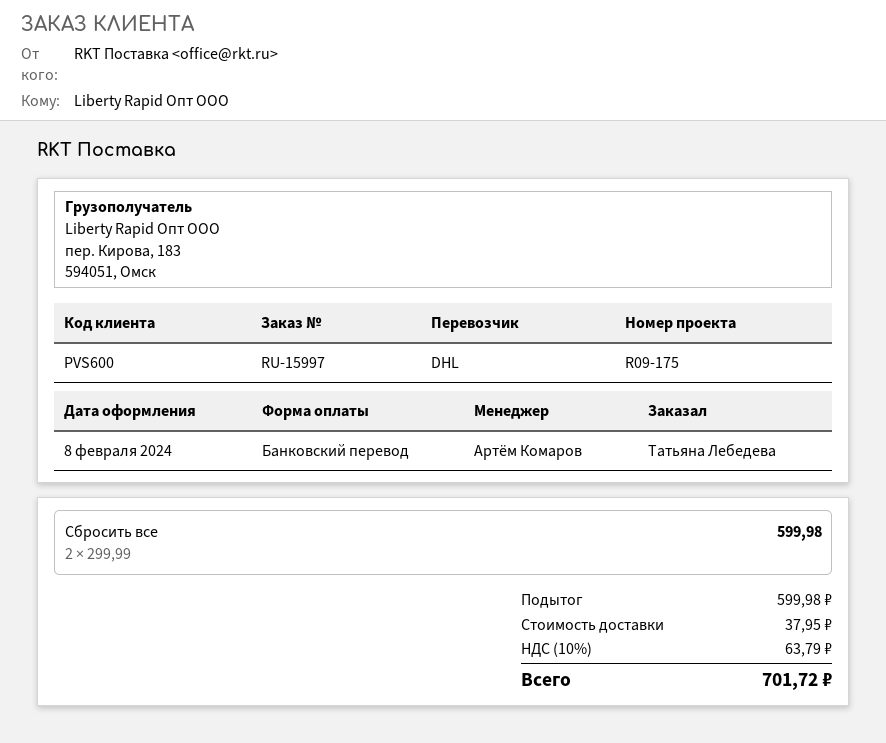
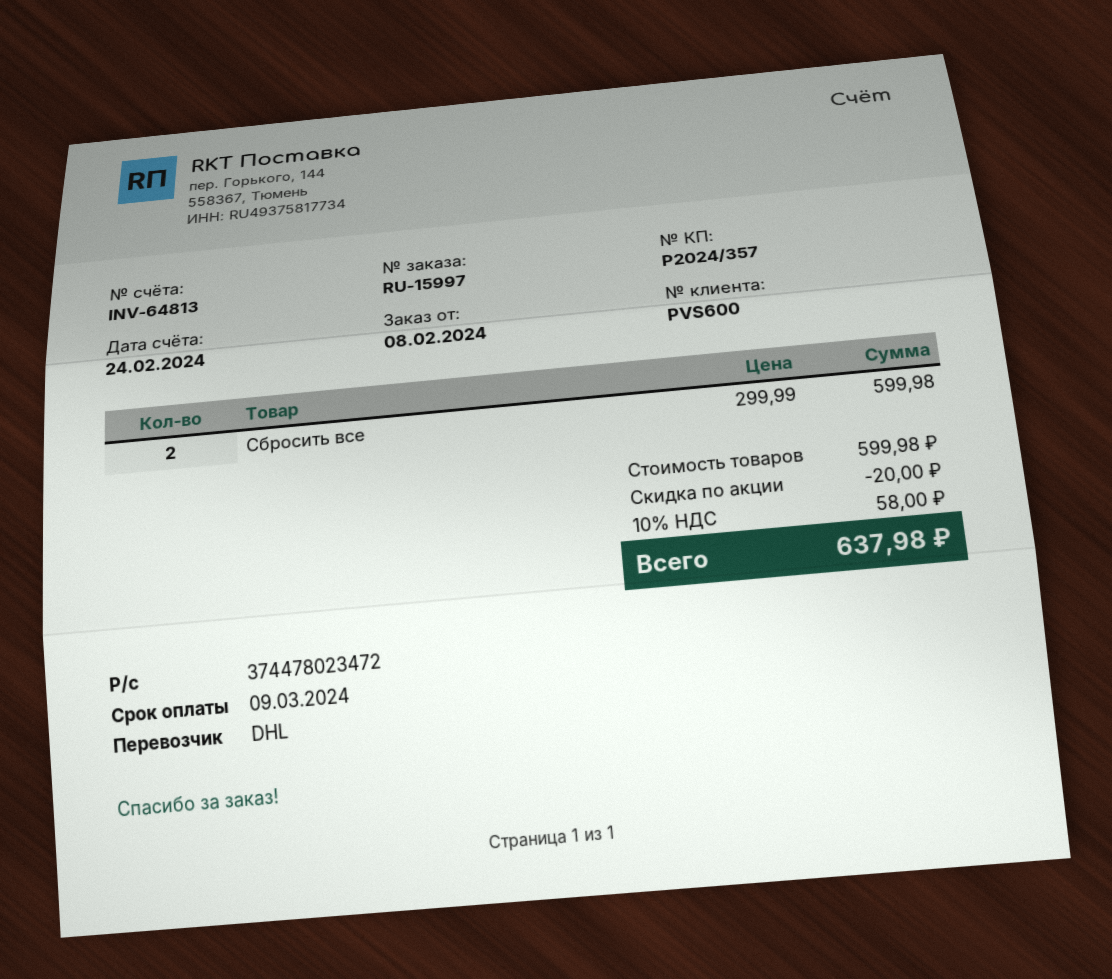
discount: none -> 20.00
shipping: 37.95 -> none
tax: 10% = 63.79 -> 10% = 58.00
total: 701.72 -> 637.98

